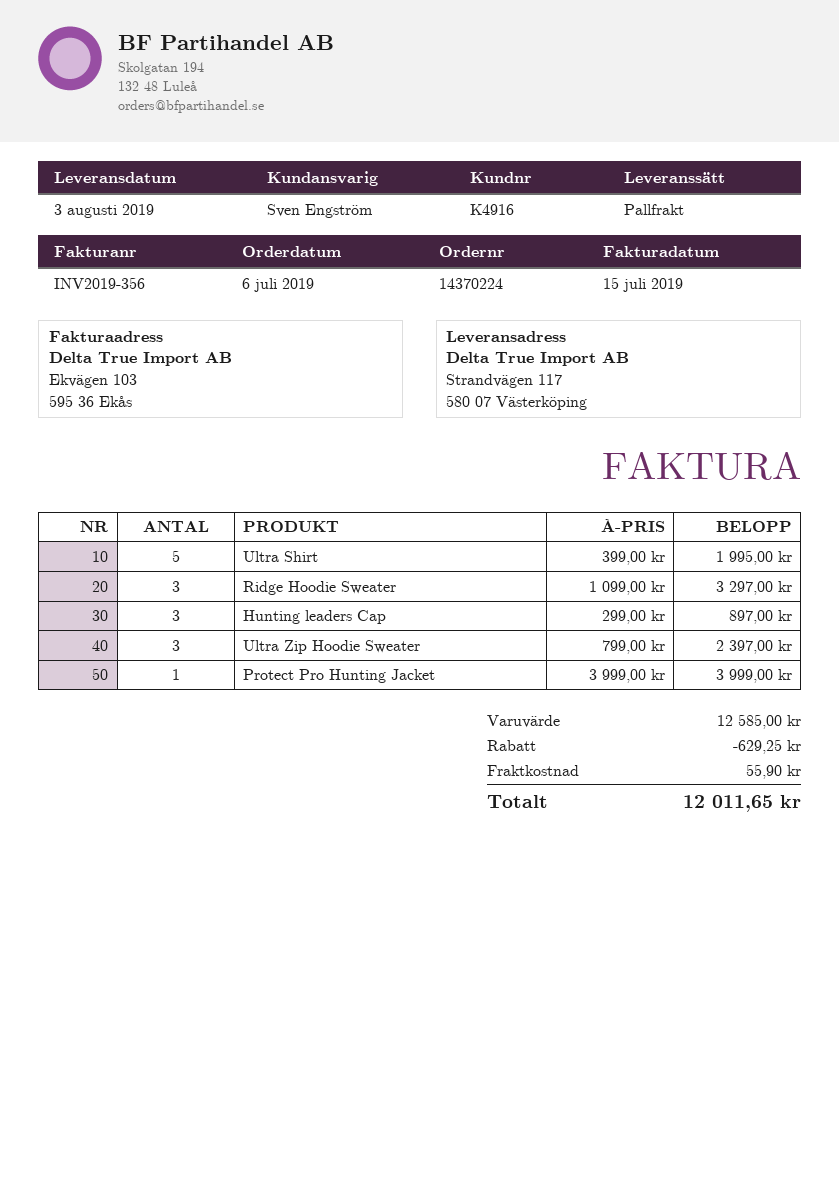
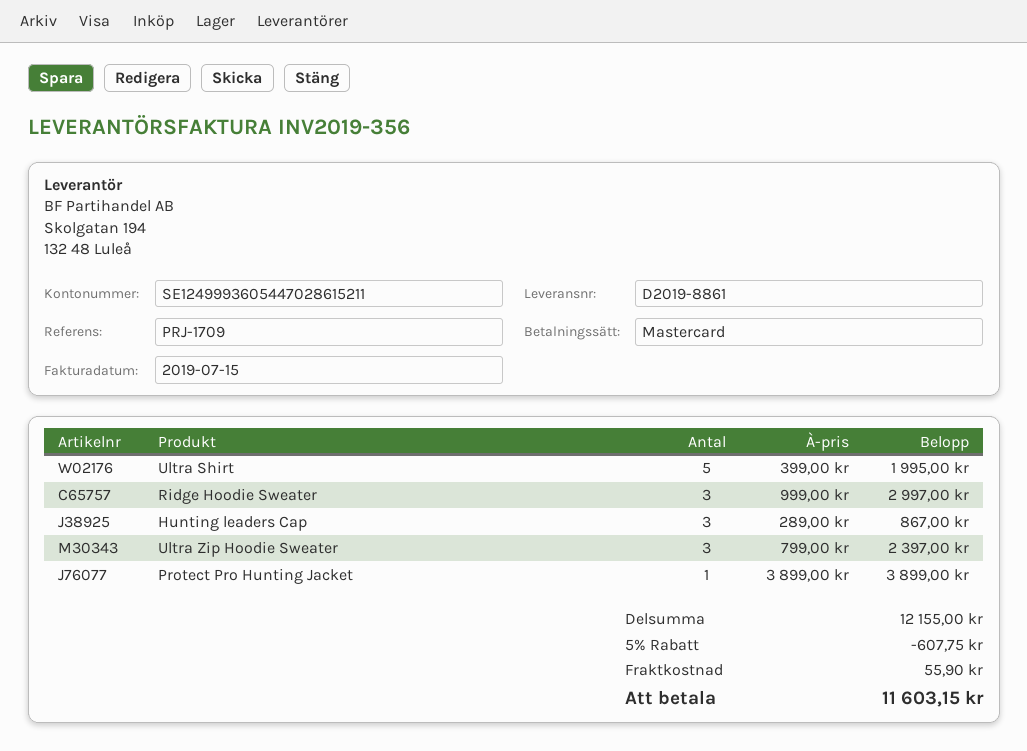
Ridge Hoodie Sweater: 3 x 1099.00 = 3297.00 -> 3 x 999.00 = 2997.00
Hunting leaders Cap: 3 x 299.00 = 897.00 -> 3 x 289.00 = 867.00
Protect Pro Hunting Jacket: 1 x 3999.00 = 3999.00 -> 1 x 3899.00 = 3899.00
subtotal: 12585.00 -> 12155.00
discount: 629.25 -> 607.75
total: 12011.65 -> 11603.15

